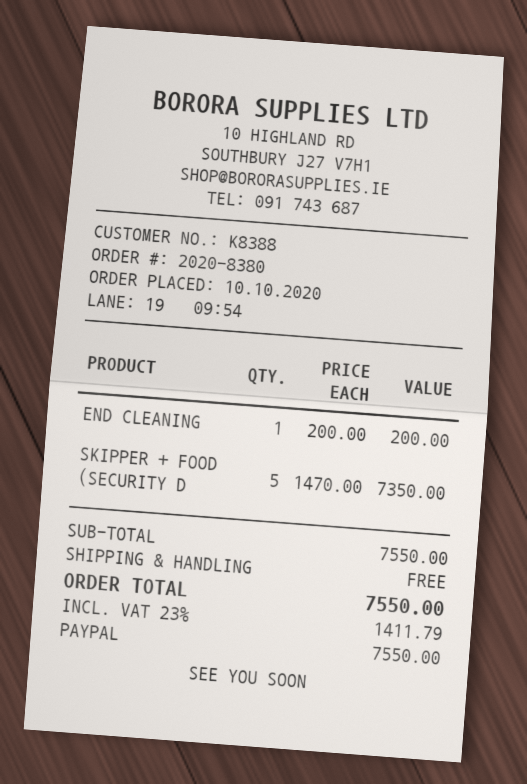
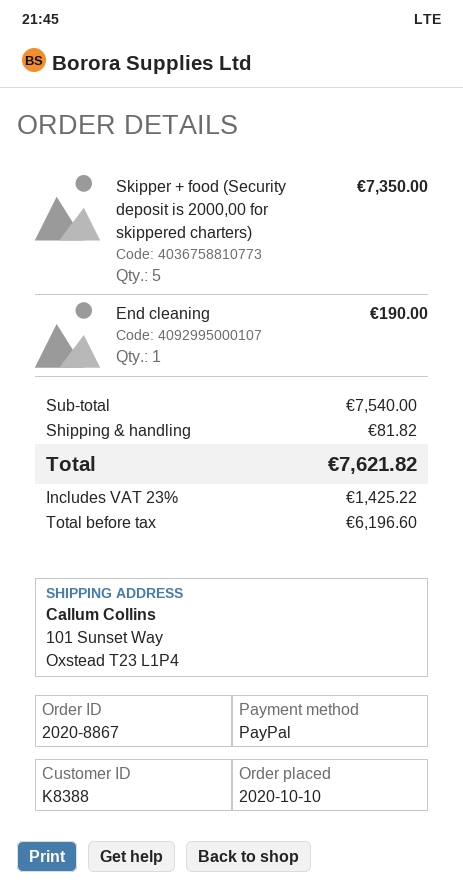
order number: 2020-8380 -> 2020-8867
END CLEANING: 1 for 200.00 -> 1 for 190.00
subtotal: 7550.00 -> 7540.00
shipping: 0.00 -> 81.82
tax: 23% = 1411.79 -> 23% = 1425.22
total: 7550.00 -> 7621.82

